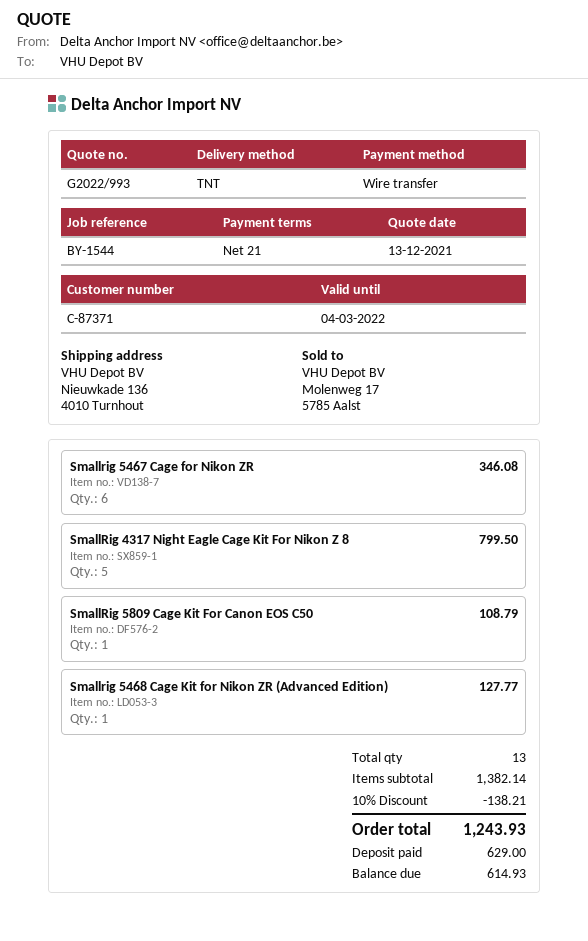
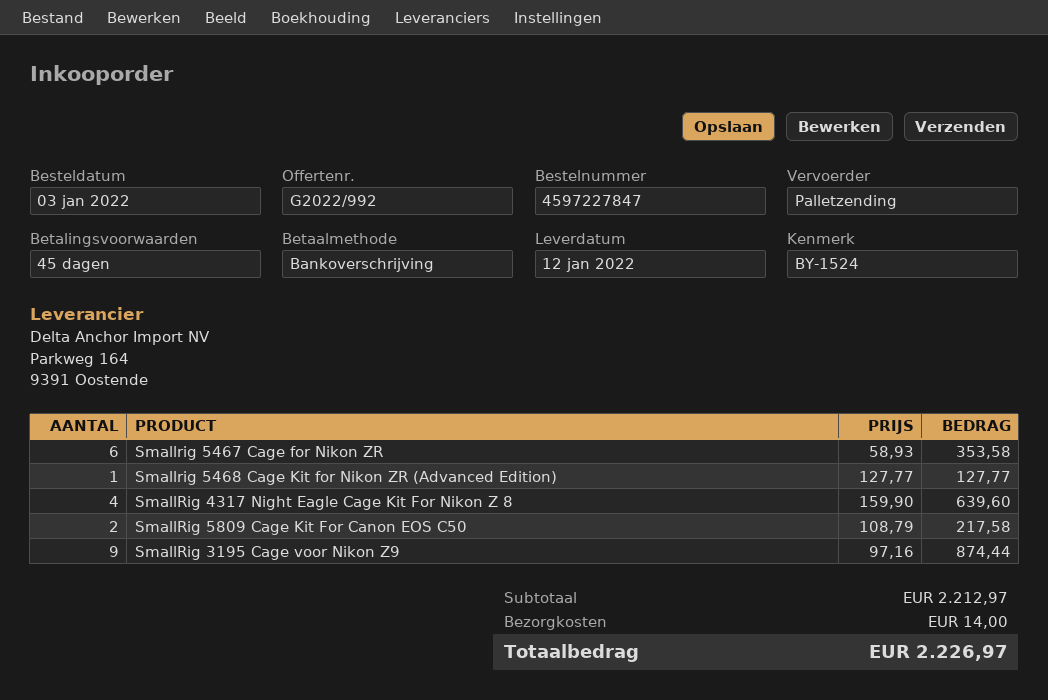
quote number: G2022/993 -> G2022/992
payment terms: 21 days -> 45 days
reference: BY-1544 -> BY-1524
shipping method: TNT -> pallet freight
Smallrig 5467 Cage for Nikon ZR: 6 for 346.08 -> 6 for 353.58
SmallRig 4317 Night Eagle Cage Kit For Nikon Z 8: 5 for 799.50 -> 4 for 639.60
SmallRig 5809 Cage Kit For Canon EOS C50: 1 for 108.79 -> 2 for 217.58
SmallRig 3195 Cage voor Nikon Z9: none -> 9 for 874.44
subtotal: 1382.14 -> 2212.97
discount: 10% = 138.21 -> none
shipping: none -> 14.00
total: 1243.93 -> 2226.97

